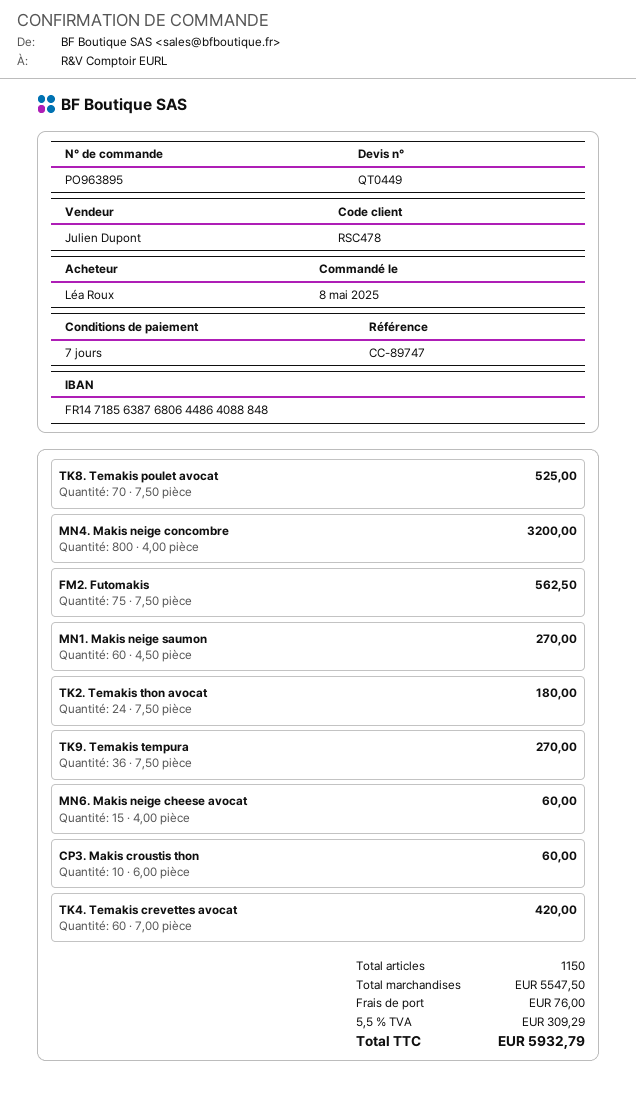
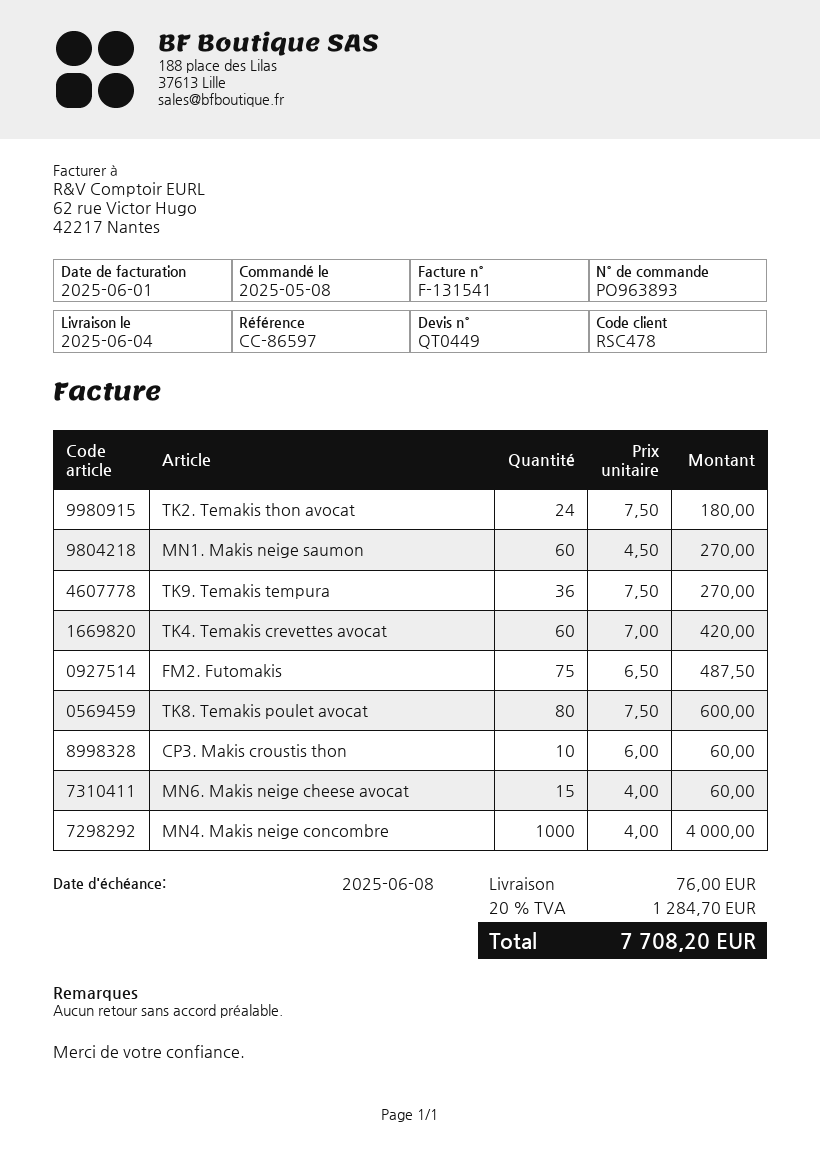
order number: PO963895 -> PO963893
reference: CC-89747 -> CC-86597
TK8. Temakis poulet avocat: 70 x 7.50 = 525.00 -> 80 x 7.50 = 600.00
MN4. Makis neige concombre: 800 x 4.00 = 3200.00 -> 1000 x 4.00 = 4000.00
FM2. Futomakis: 75 x 7.50 = 562.50 -> 75 x 6.50 = 487.50
tax: 5.5% = 309.29 -> 20% = 1284.70
total: 5932.79 -> 7708.20

